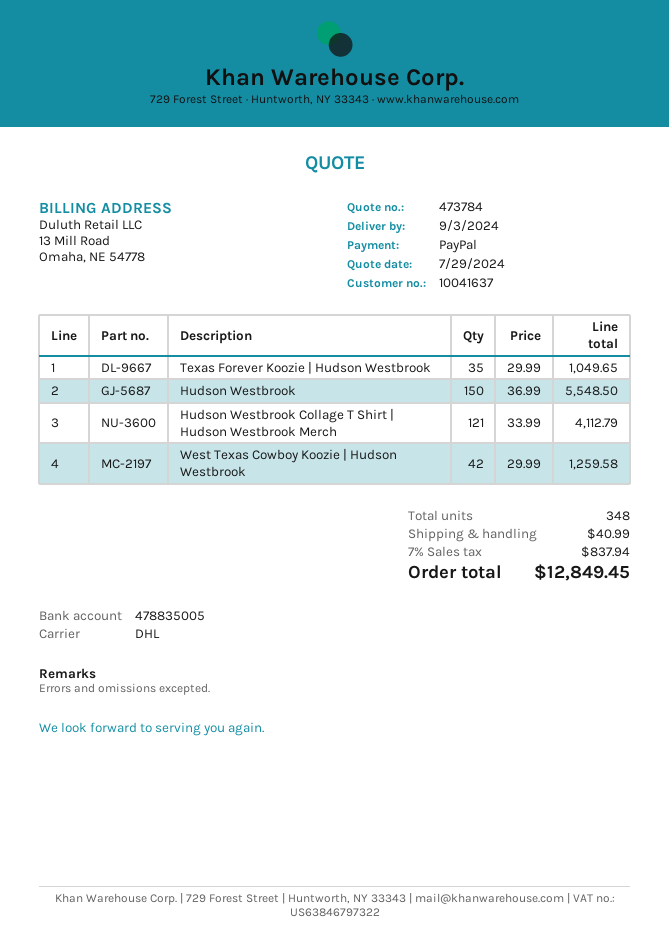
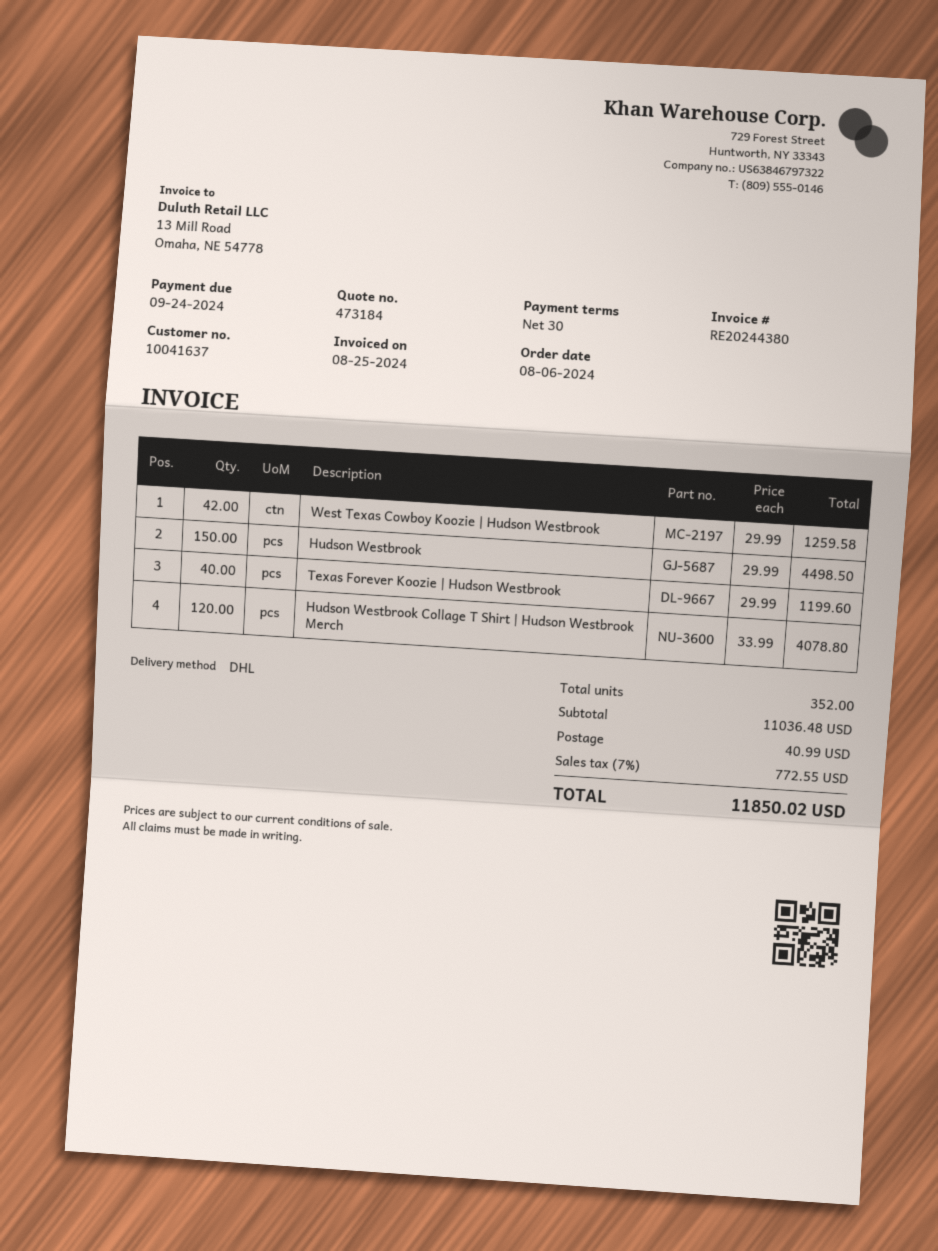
quote number: 473784 -> 473184
Texas Forever Koozie | Hudson Westbrook: 35 x 29.99 = 1049.65 -> 40 x 29.99 = 1199.60
Hudson Westbrook: 150 x 36.99 = 5548.50 -> 150 x 29.99 = 4498.50
Hudson Westbrook Collage T Shirt | Hudson Westbrook Merch: 121 x 33.99 = 4112.79 -> 120 x 33.99 = 4078.80
total quantity: 348 -> 352
tax: 7% = 837.94 -> 7% = 772.55
total: 12849.45 -> 11850.02

